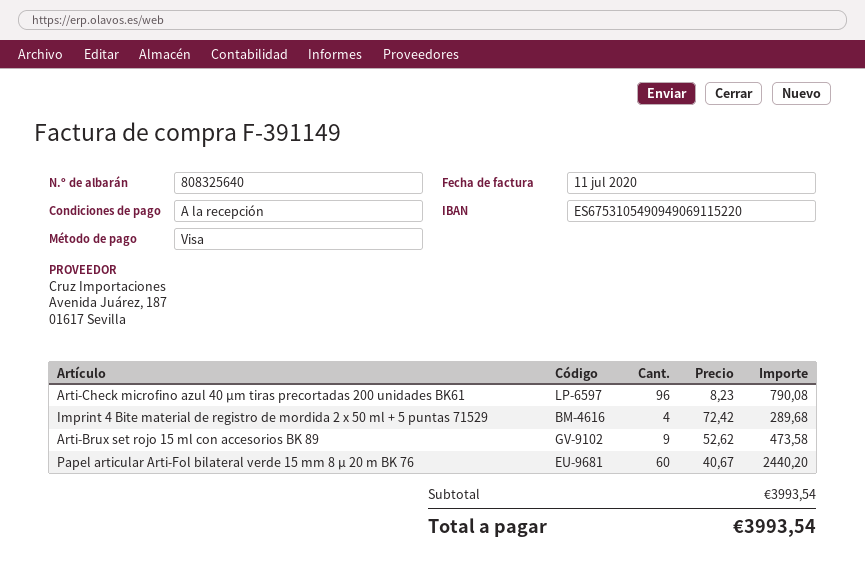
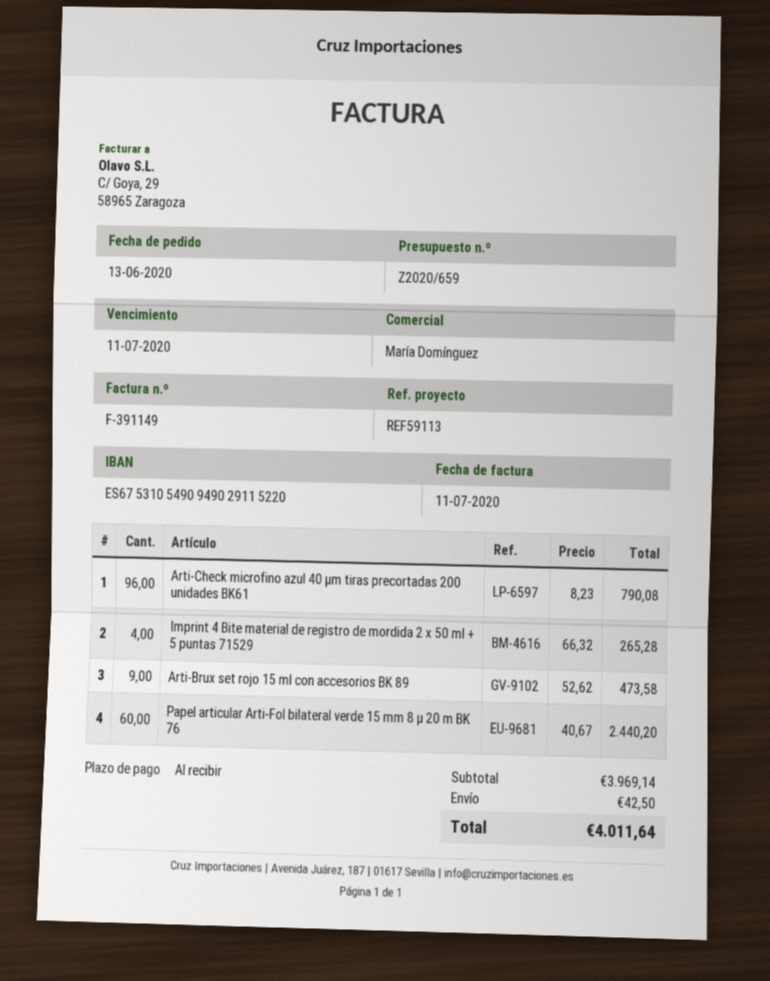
bank account: ES6753105490949069115220 -> ES6753105490949029115220
Imprint 4 Bite material de registro de mordida 2 x 50 ml + 5 puntas 71529: 4 x 72.42 = 289.68 -> 4 x 66.32 = 265.28
subtotal: 3993.54 -> 3969.14
shipping: none -> 42.50
total: 3993.54 -> 4011.64

